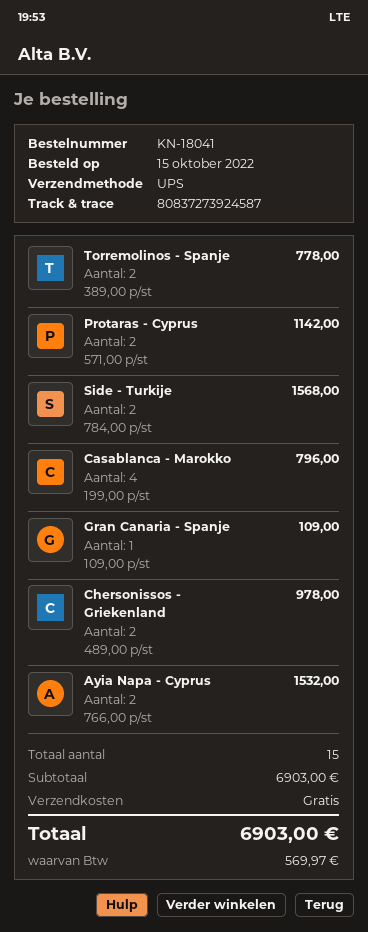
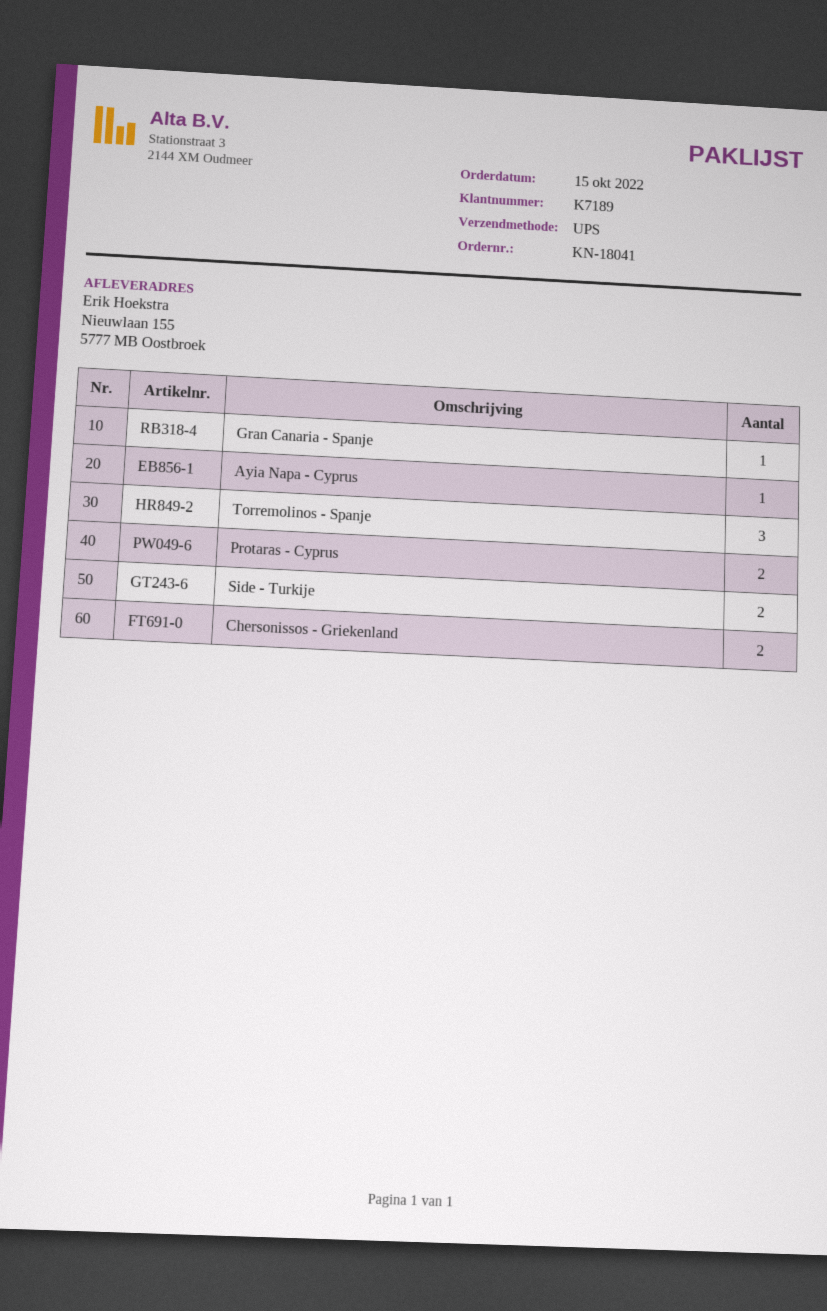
Torremolinos - Spanje: 2 -> 3
Casablanca - Marokko: 4 -> none
Ayia Napa - Cyprus: 2 -> 1

